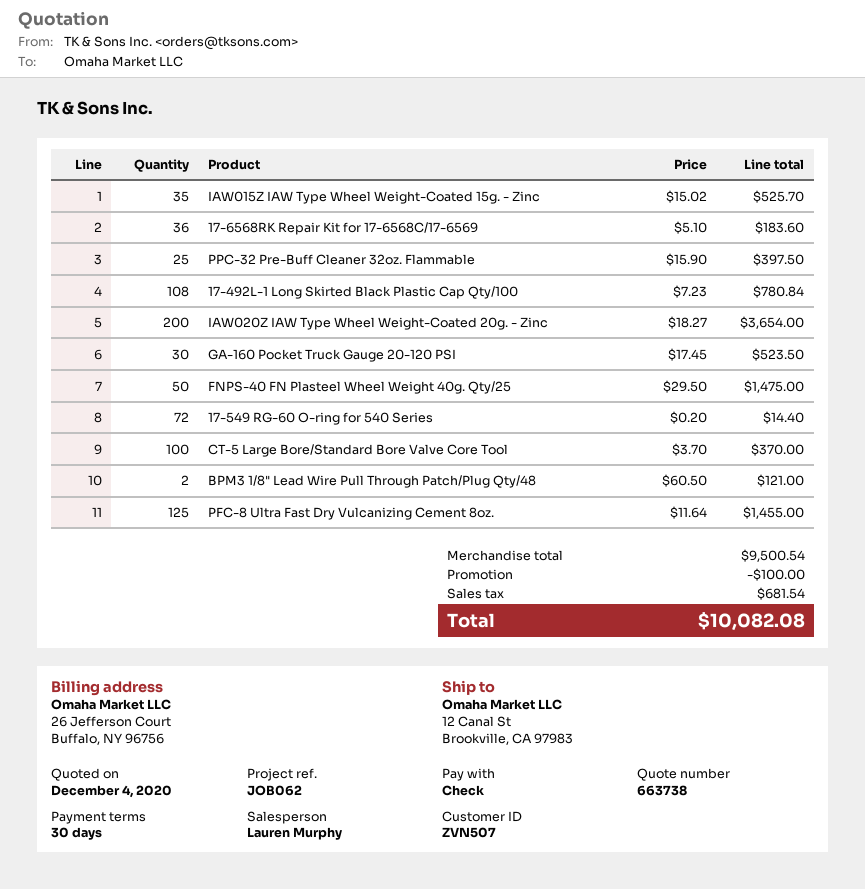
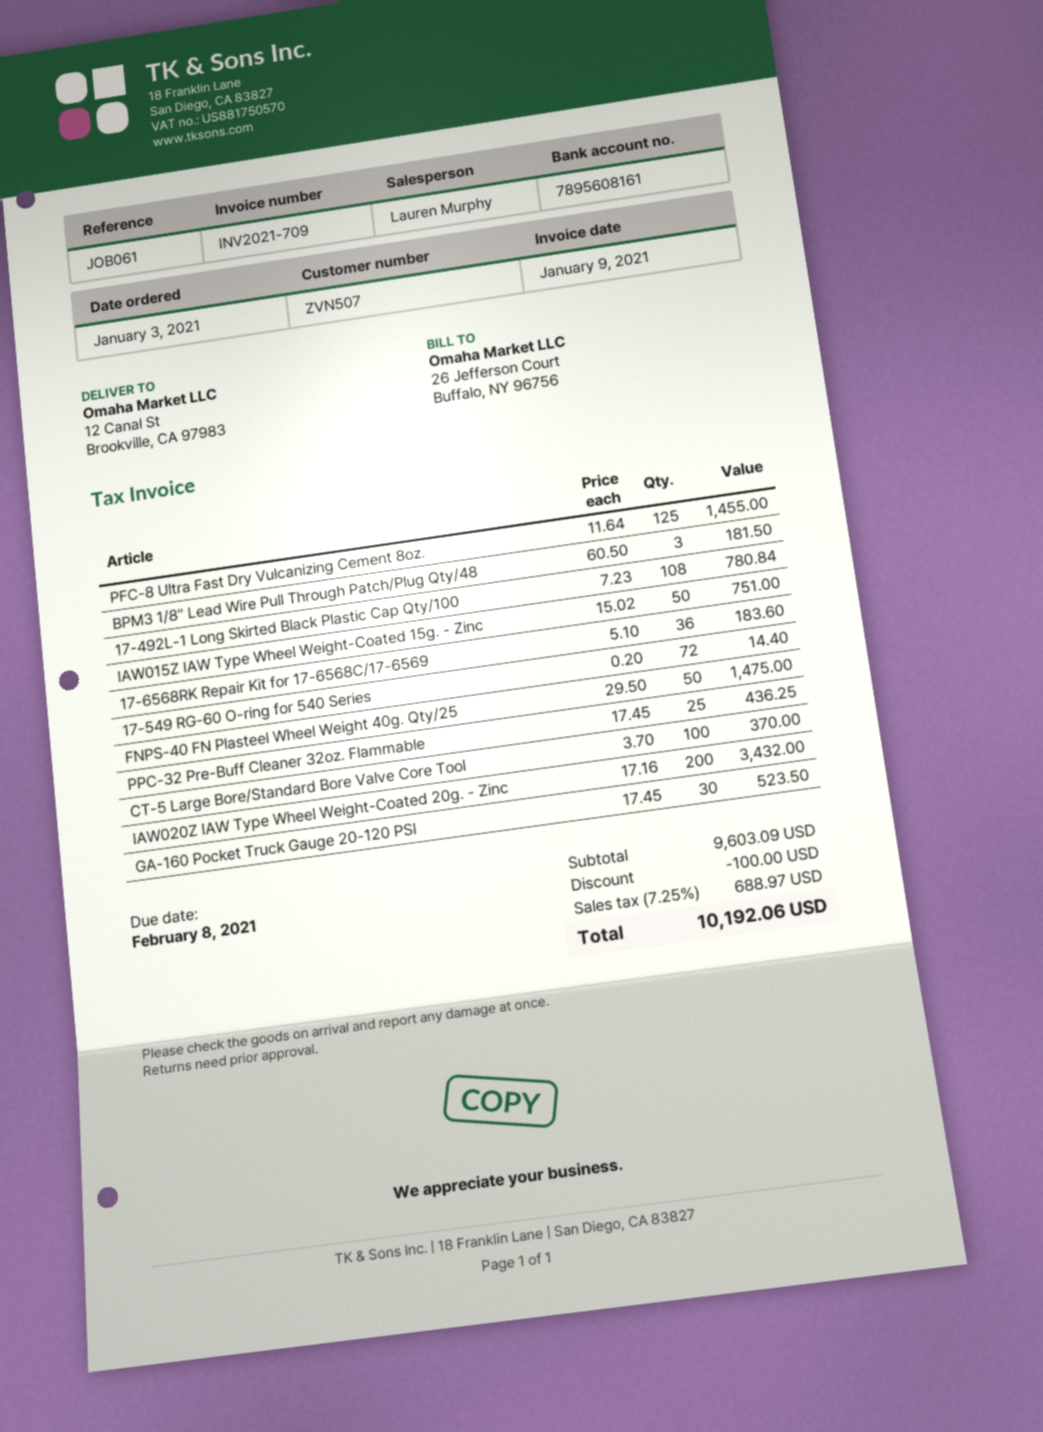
reference: JOB062 -> JOB061
IAW015Z IAW Type Wheel Weight-Coated 15g. - Zinc: 35 x 15.02 = 525.70 -> 50 x 15.02 = 751.00
PPC-32 Pre-Buff Cleaner 32oz. Flammable: 25 x 15.90 = 397.50 -> 25 x 17.45 = 436.25
IAW020Z IAW Type Wheel Weight-Coated 20g. - Zinc: 200 x 18.27 = 3654.00 -> 200 x 17.16 = 3432.00
BPM3 1/8" Lead Wire Pull Through Patch/Plug Qty/48: 2 x 60.50 = 121.00 -> 3 x 60.50 = 181.50
subtotal: 9500.54 -> 9603.09
tax: 681.54 -> 688.97
total: 10082.08 -> 10192.06

